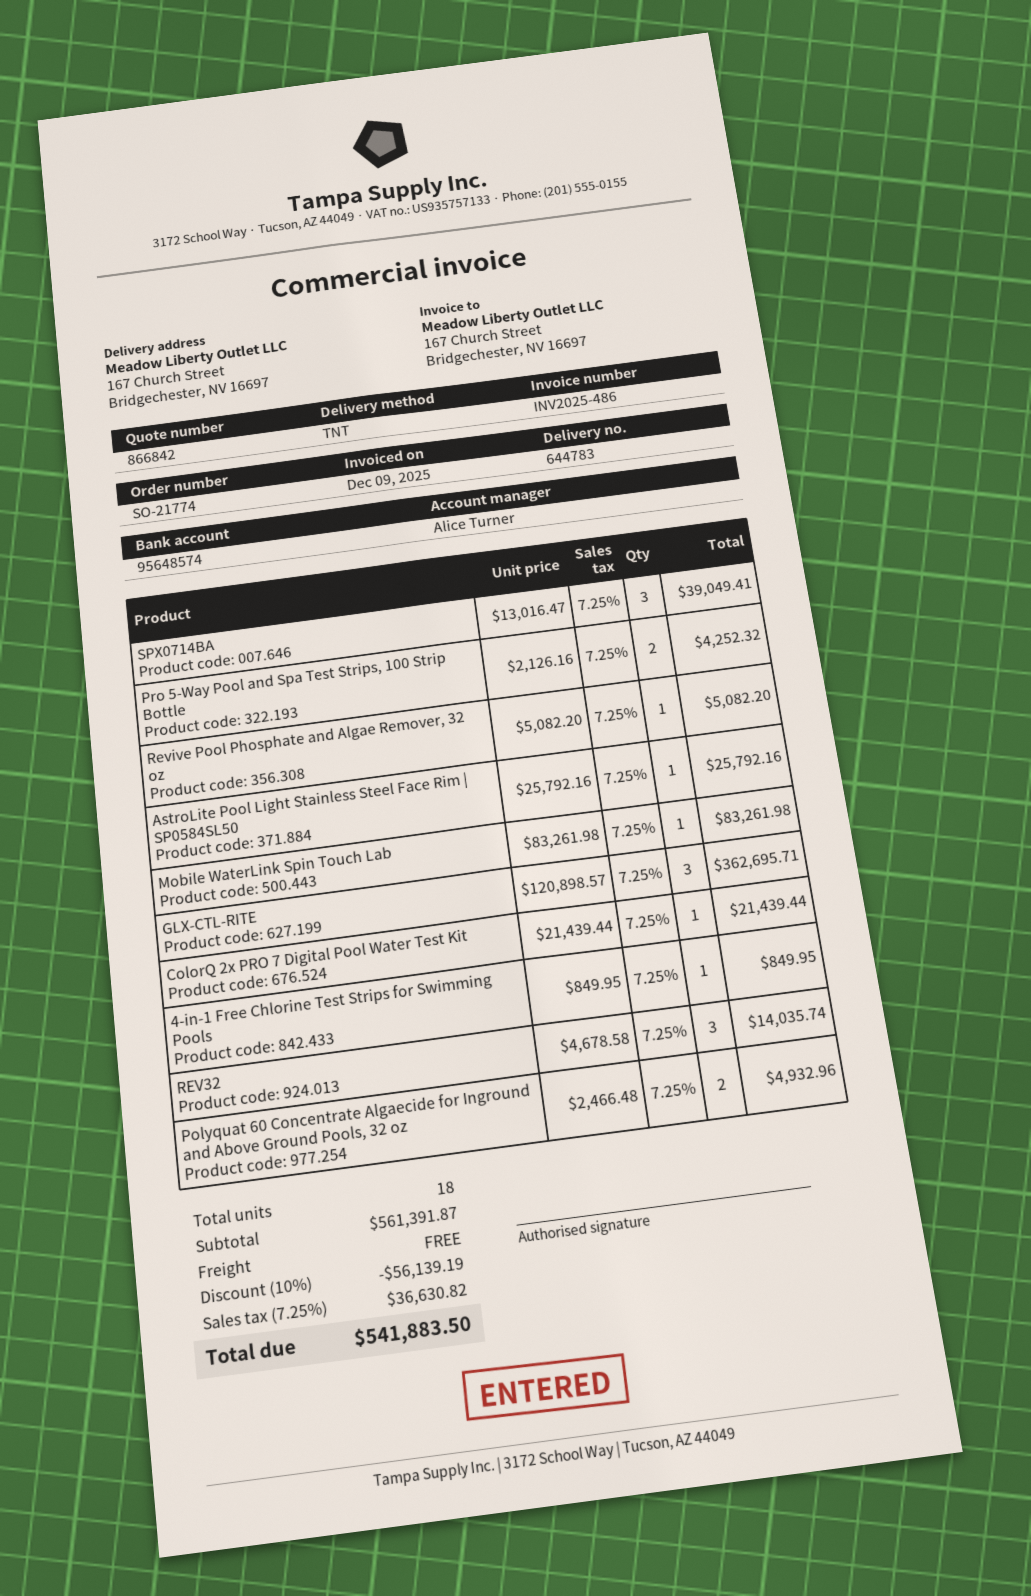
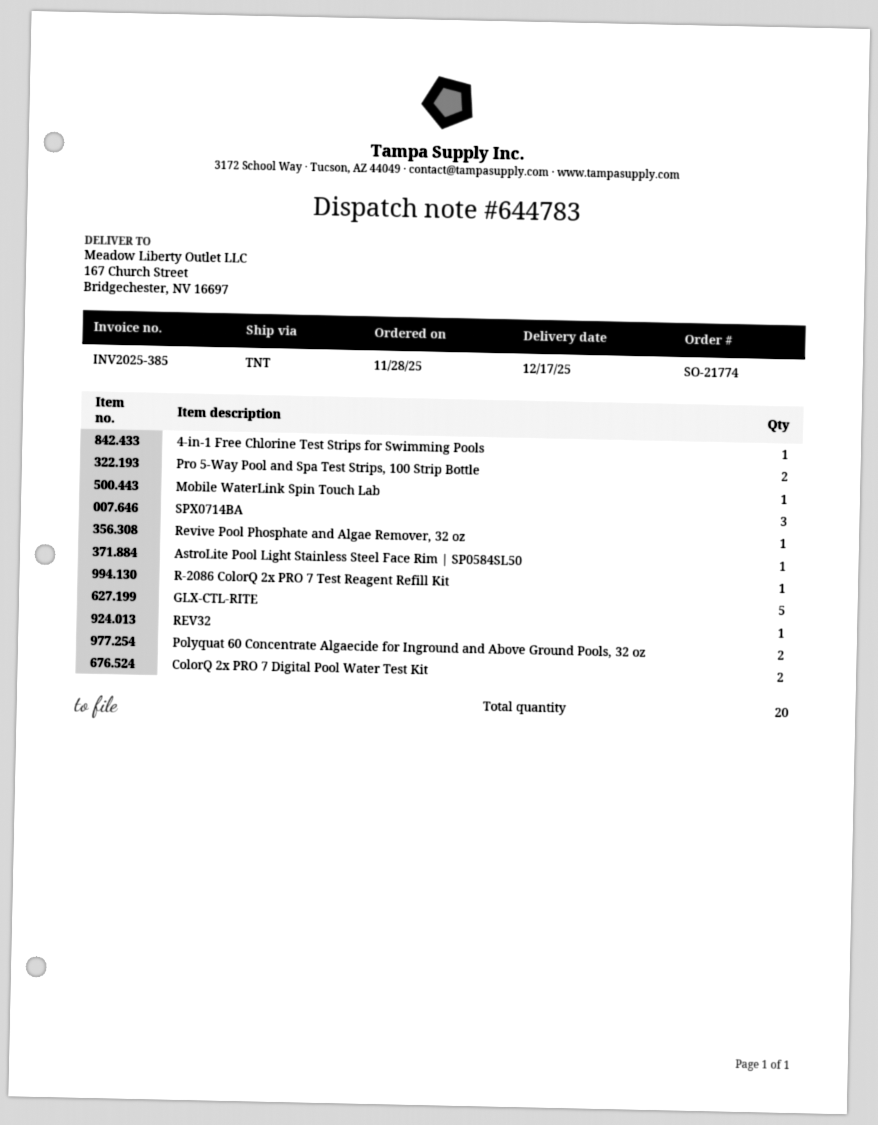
invoice number: INV2025-486 -> INV2025-385
GLX-CTL-RITE: 3 -> 5
ColorQ 2x PRO 7 Digital Pool Water Test Kit: 1 -> 2
REV32: 3 -> 1
R-2086 ColorQ 2x PRO 7 Test Reagent Refill Kit: none -> 1
total quantity: 18 -> 20

